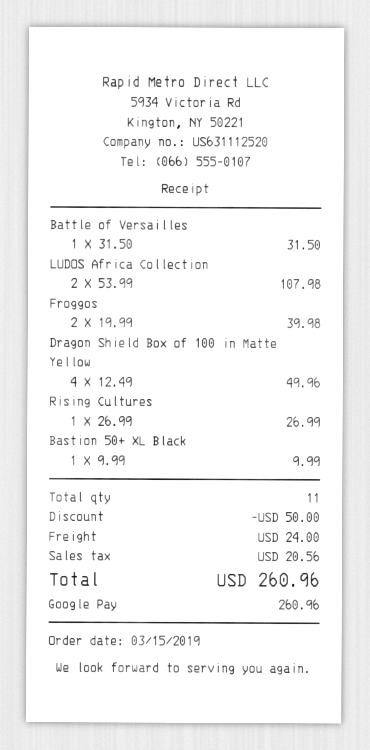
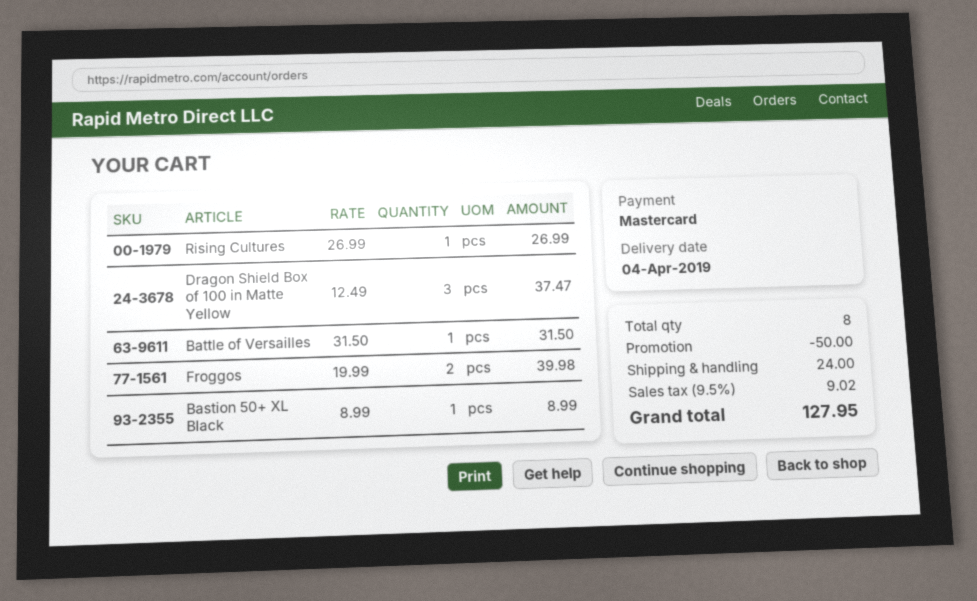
payment method: Google Pay -> Mastercard
LUDOS Africa Collection: 2 x 53.99 = 107.98 -> none
Dragon Shield Box of 100 in Matte Yellow: 4 x 12.49 = 49.96 -> 3 x 12.49 = 37.47
Bastion 50+ XL Black: 1 x 9.99 = 9.99 -> 1 x 8.99 = 8.99
total quantity: 11 -> 8
tax: 20.56 -> 9.02
total: 260.96 -> 127.95

